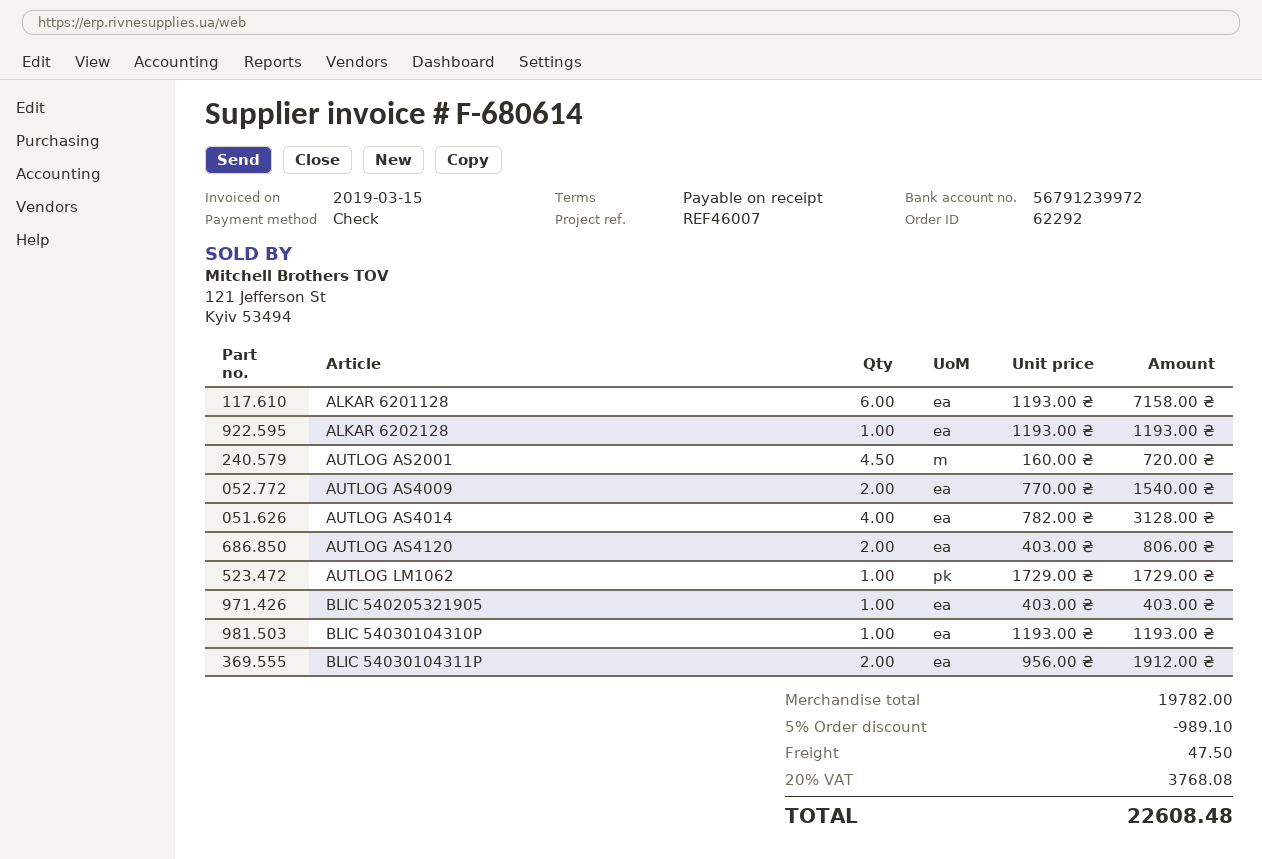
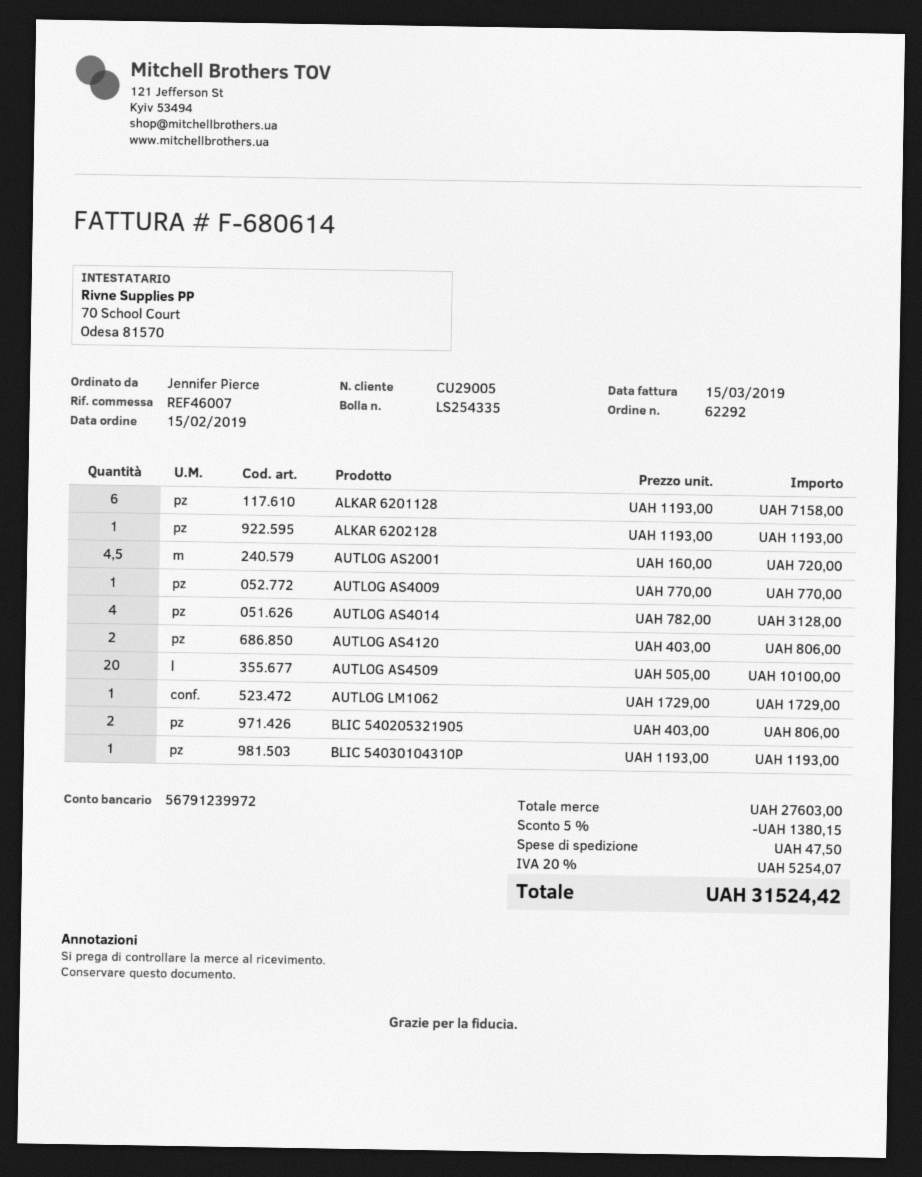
AUTLOG AS4009: 2 x 770.00 = 1540.00 -> 1 x 770.00 = 770.00
BLIC 540205321905: 1 x 403.00 = 403.00 -> 2 x 403.00 = 806.00
BLIC 54030104311P: 2 x 956.00 = 1912.00 -> none
AUTLOG AS4509: none -> 20 x 505.00 = 10100.00
subtotal: 19782.00 -> 27603.00
discount: 5% = 989.10 -> 5% = 1380.15
tax: 20% = 3768.08 -> 20% = 5254.07
total: 22608.48 -> 31524.42

